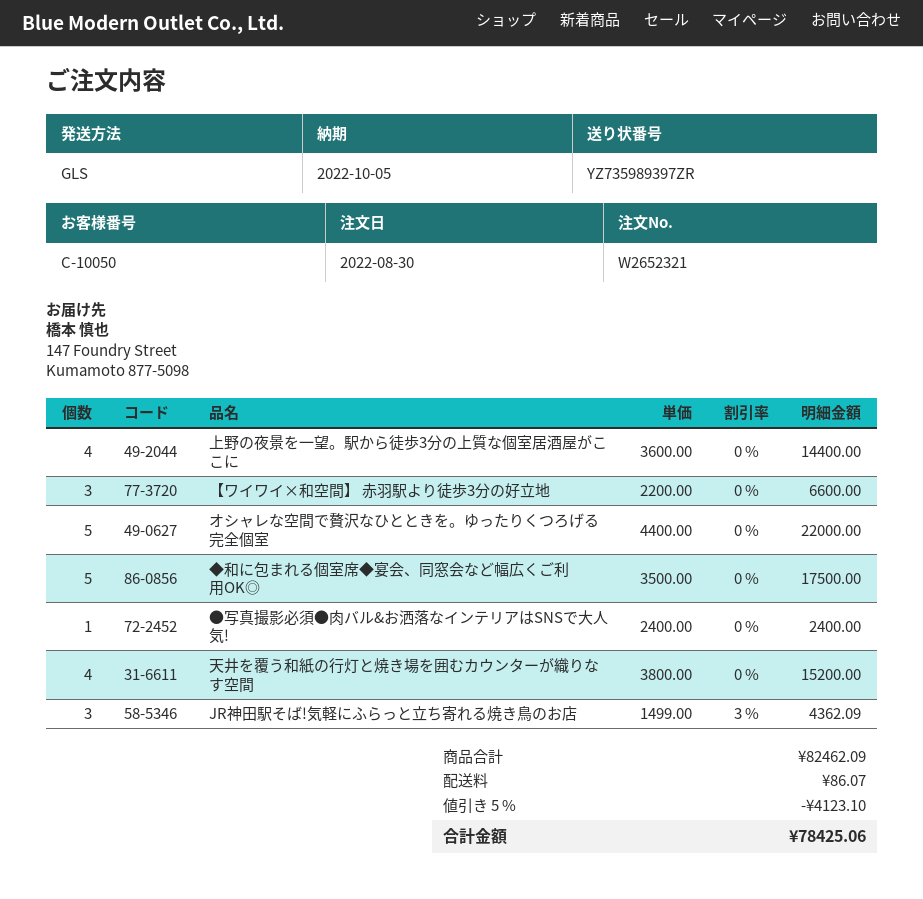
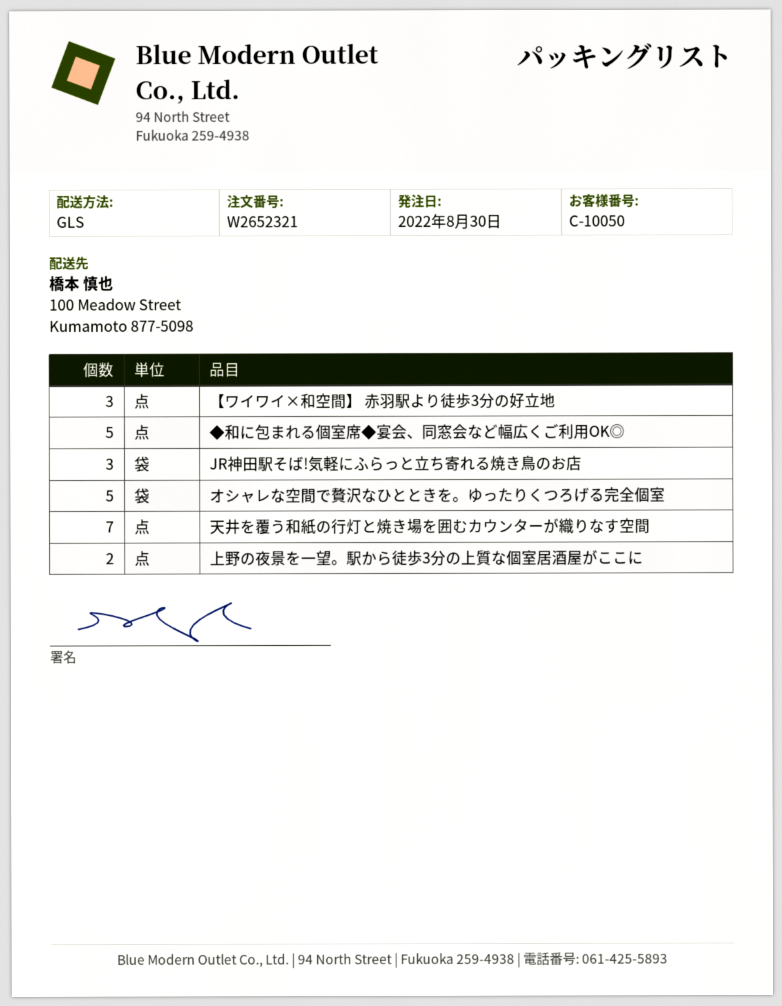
ship to: 147 Foundry Street, Kumamoto 877-5098 -> 100 Meadow Street, Kumamoto 877-5098
上野の夜景を一望。駅から徒歩3分の上質な個室居酒屋がここに: 4 -> 2
●写真撮影必須●肉バル&お洒落なインテリアはSNSで大人気!: 1 -> none
天井を覆う和紙の行灯と焼き場を囲むカウンターが織りなす空間: 4 -> 7

